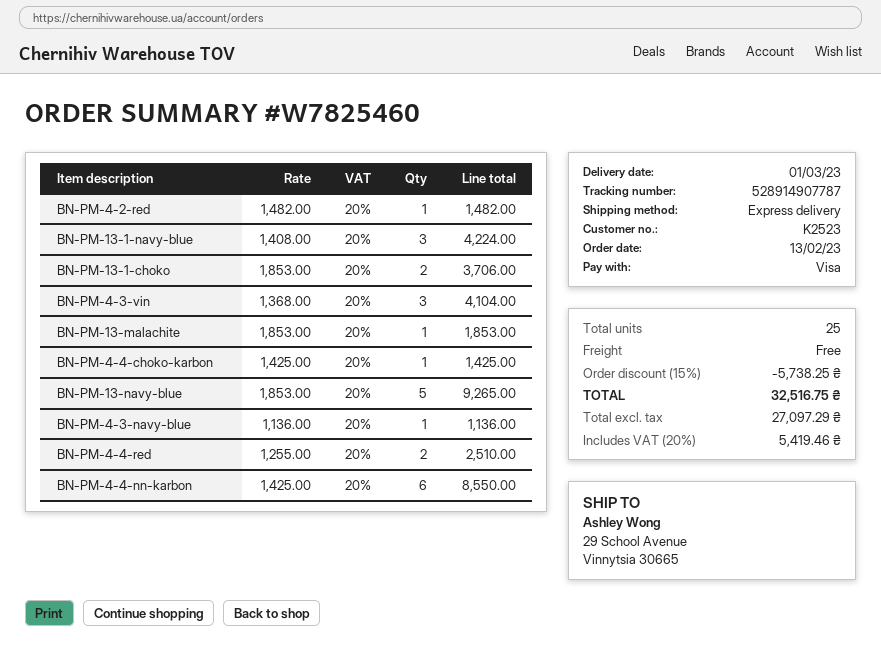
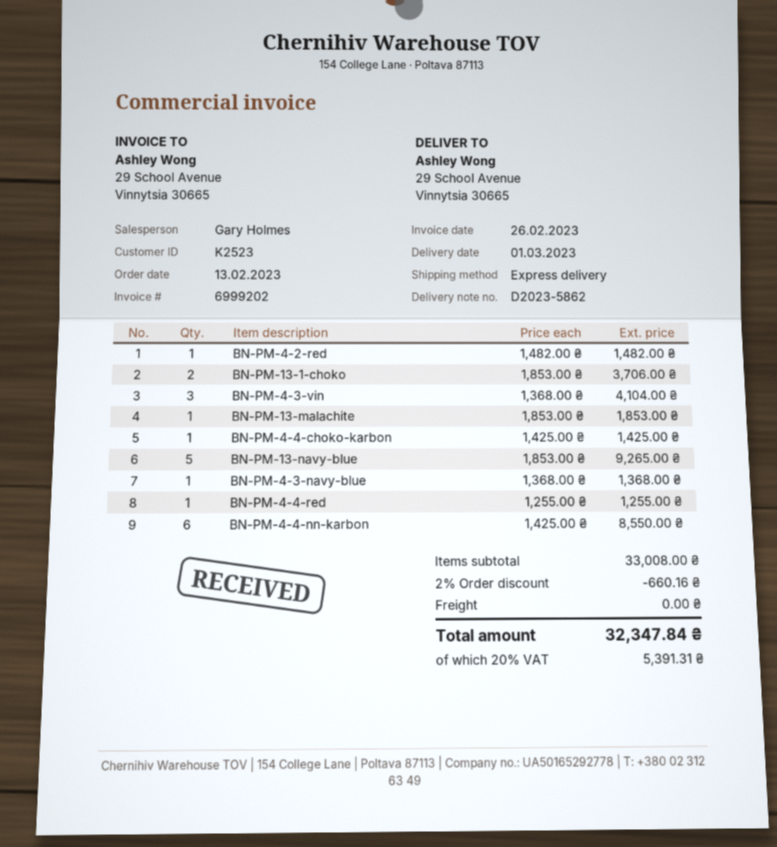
BN-PM-13-1-navy-blue: 3 x 1408.00 = 4224.00 -> none
BN-PM-4-3-navy-blue: 1 x 1136.00 = 1136.00 -> 1 x 1368.00 = 1368.00
BN-PM-4-4-red: 2 x 1255.00 = 2510.00 -> 1 x 1255.00 = 1255.00
discount: 15% = 5738.25 -> 2% = 660.16
tax: 20% = 5419.46 -> 20% = 5391.31
total: 32516.75 -> 32347.84

